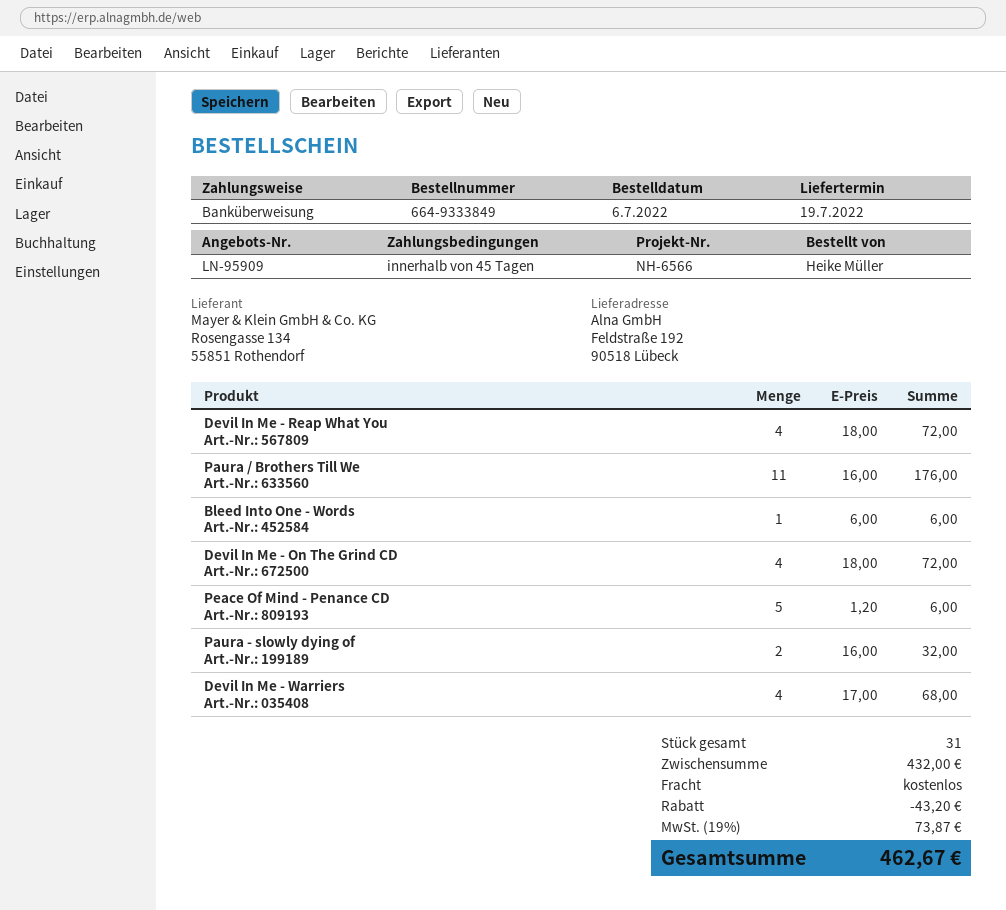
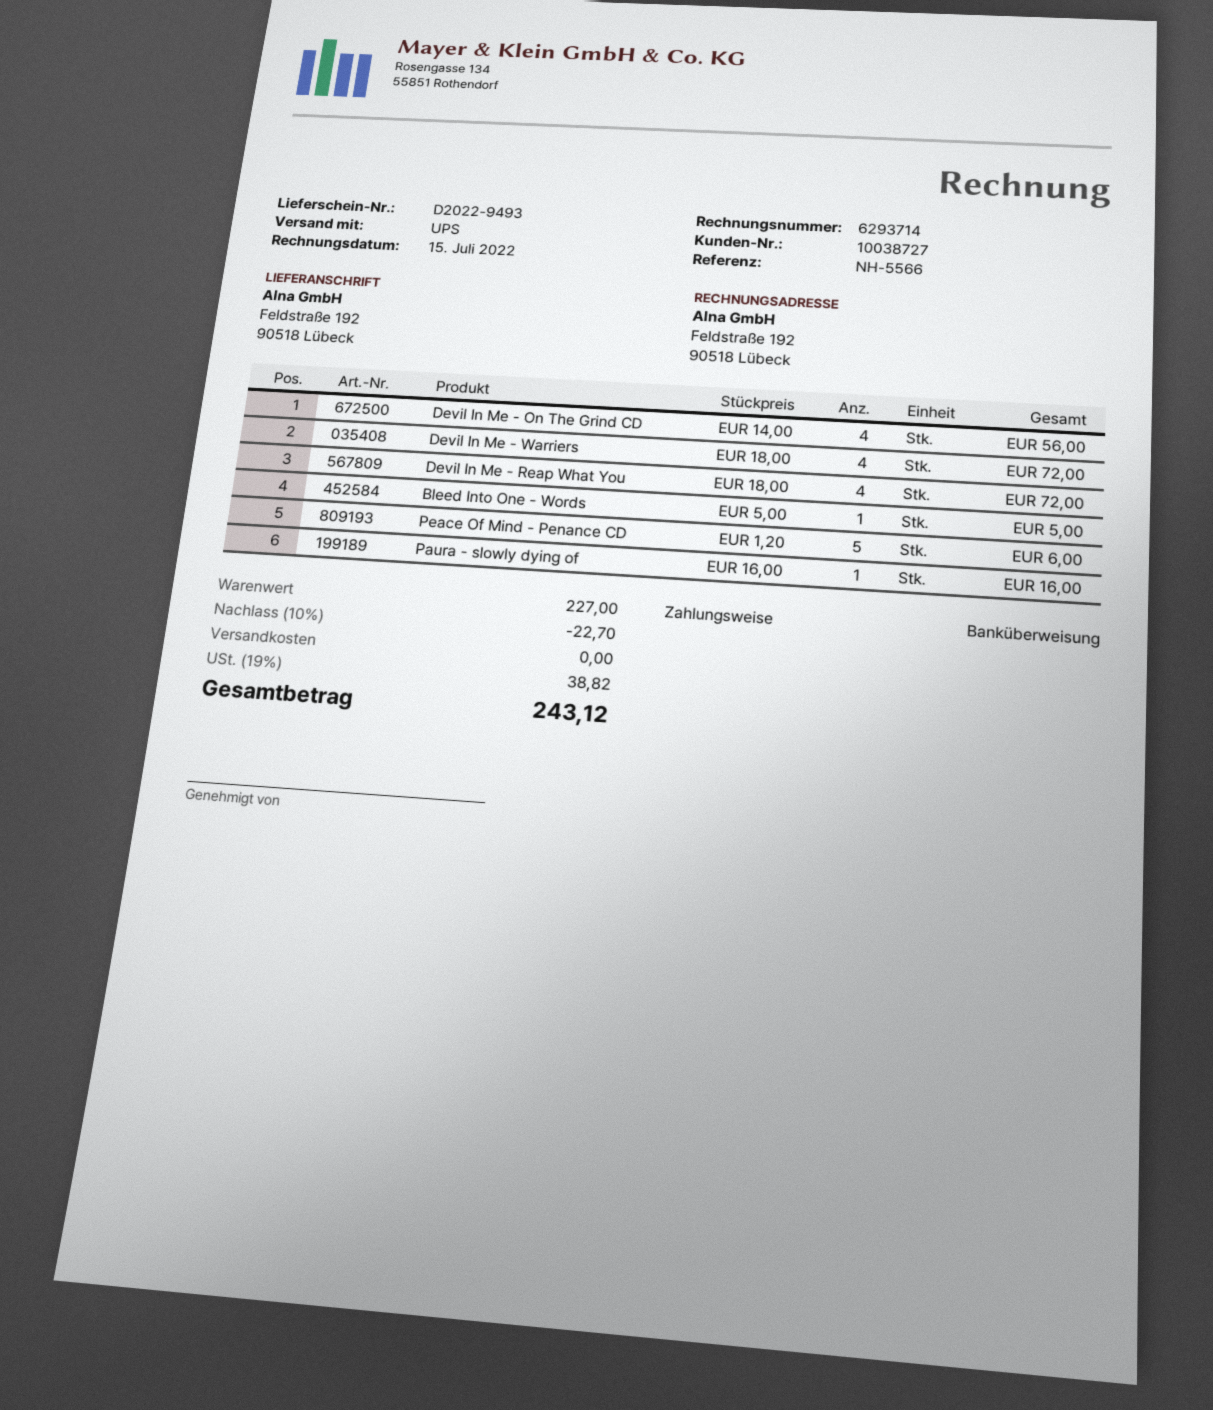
reference: NH-6566 -> NH-5566
Paura / Brothers Till We: 11 x 16.00 = 176.00 -> none
Bleed Into One - Words: 1 x 6.00 = 6.00 -> 1 x 5.00 = 5.00
Devil In Me - On The Grind CD: 4 x 18.00 = 72.00 -> 4 x 14.00 = 56.00
Paura - slowly dying of: 2 x 16.00 = 32.00 -> 1 x 16.00 = 16.00
Devil In Me - Warriers: 4 x 17.00 = 68.00 -> 4 x 18.00 = 72.00
subtotal: 432.00 -> 227.00
discount: 43.20 -> 22.70
tax: 19% = 73.87 -> 19% = 38.82
total: 462.67 -> 243.12

